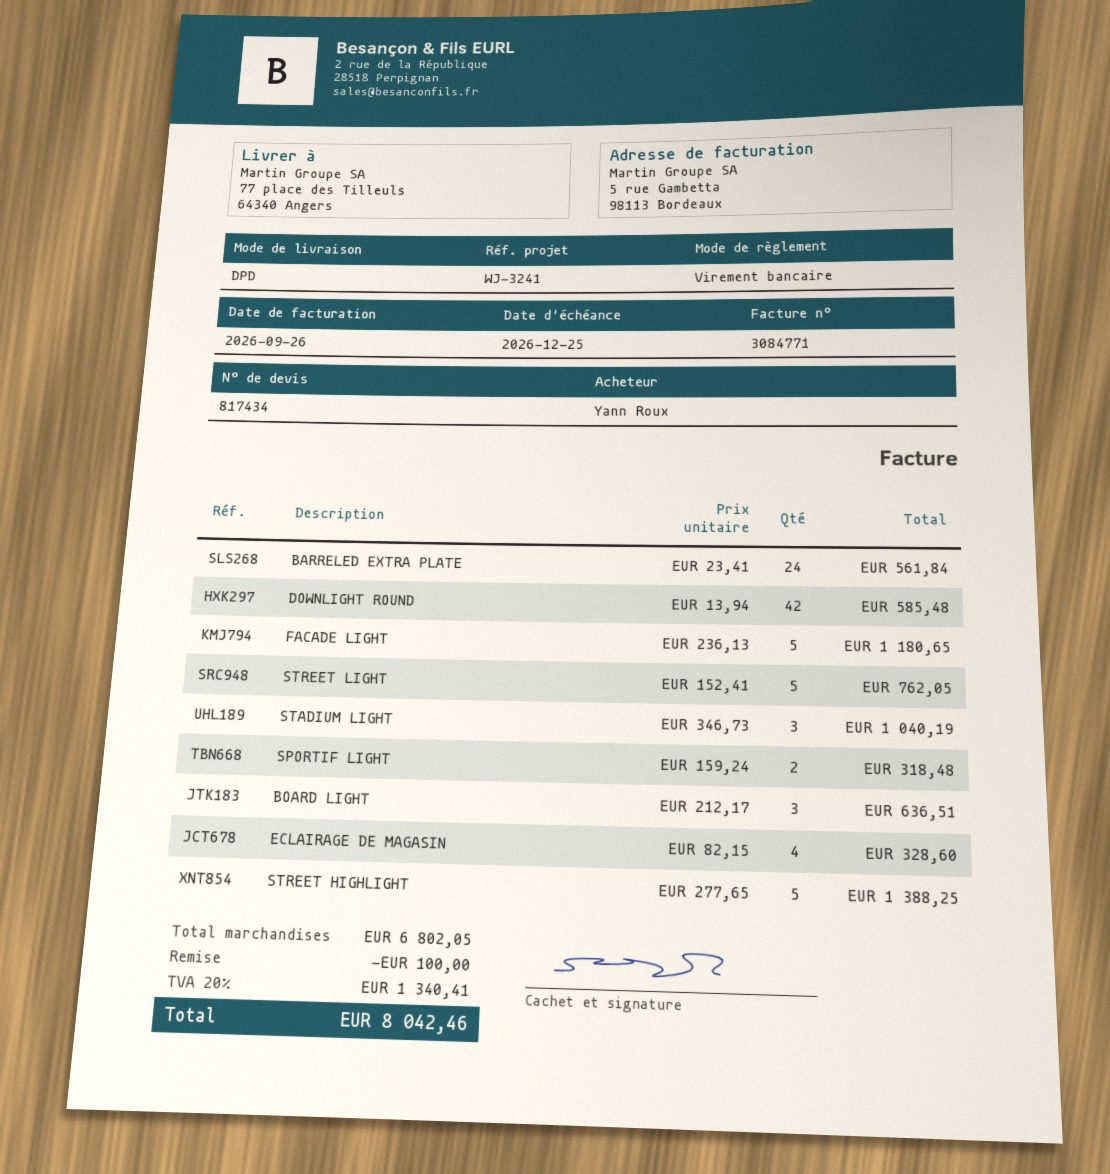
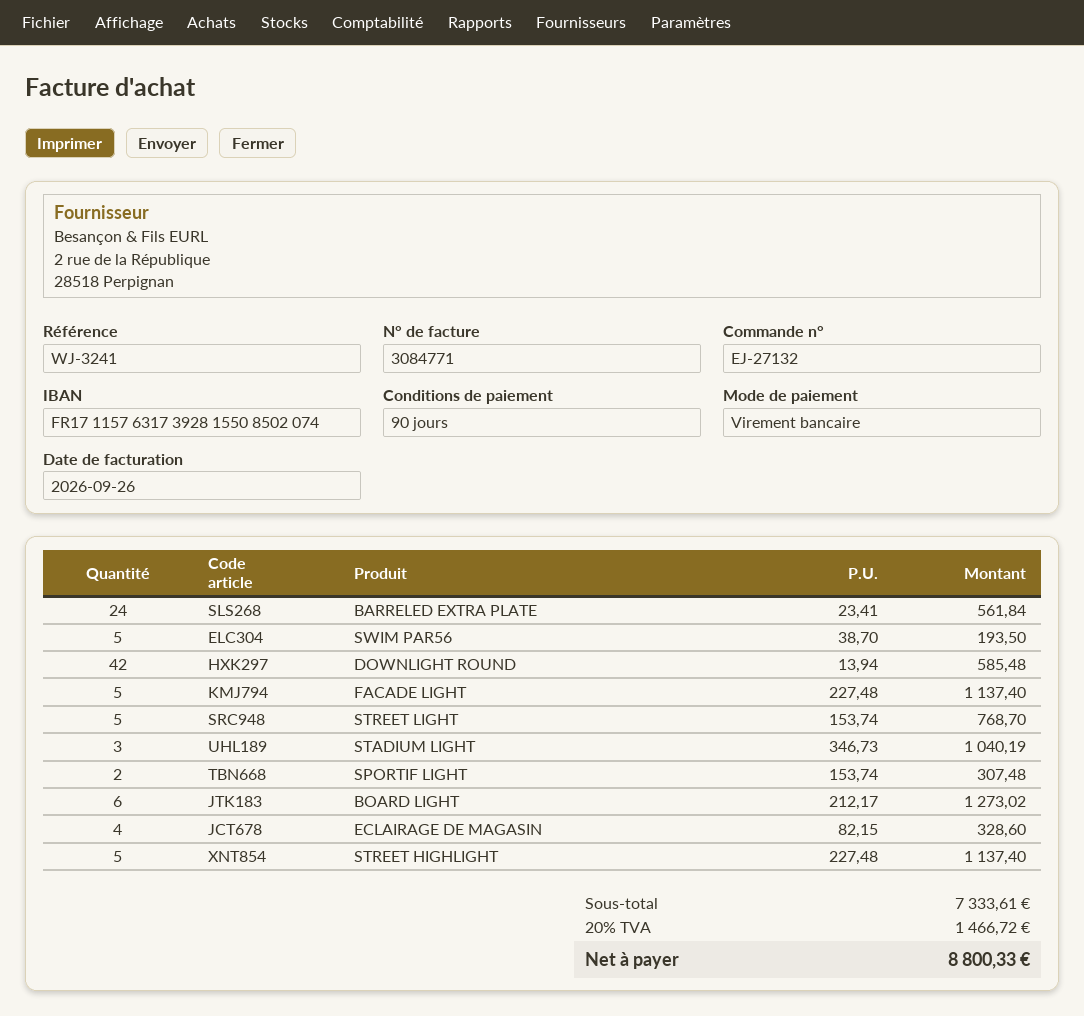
FACADE LIGHT: 5 x 236.13 = 1180.65 -> 5 x 227.48 = 1137.40
STREET LIGHT: 5 x 152.41 = 762.05 -> 5 x 153.74 = 768.70
SPORTIF LIGHT: 2 x 159.24 = 318.48 -> 2 x 153.74 = 307.48
BOARD LIGHT: 3 x 212.17 = 636.51 -> 6 x 212.17 = 1273.02
STREET HIGHLIGHT: 5 x 277.65 = 1388.25 -> 5 x 227.48 = 1137.40
SWIM PAR56: none -> 5 x 38.70 = 193.50
subtotal: 6802.05 -> 7333.61
discount: 100.00 -> none
tax: 20% = 1340.41 -> 20% = 1466.72
total: 8042.46 -> 8800.33

